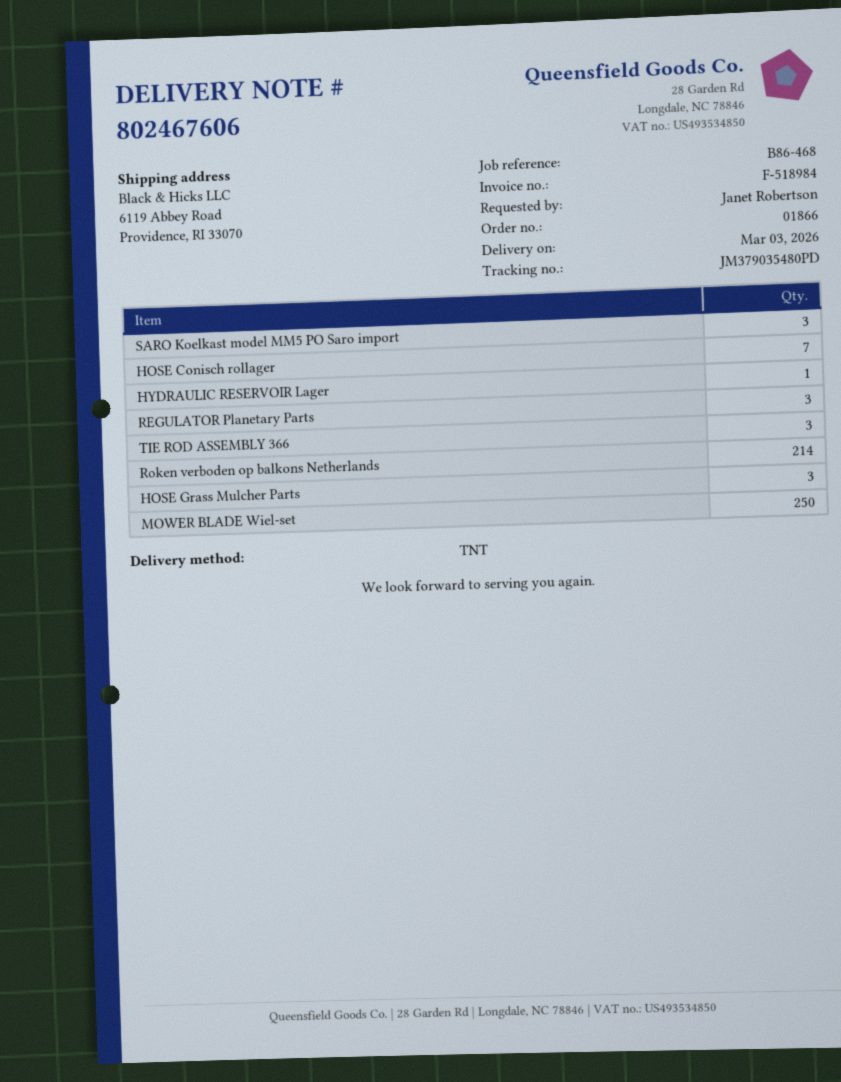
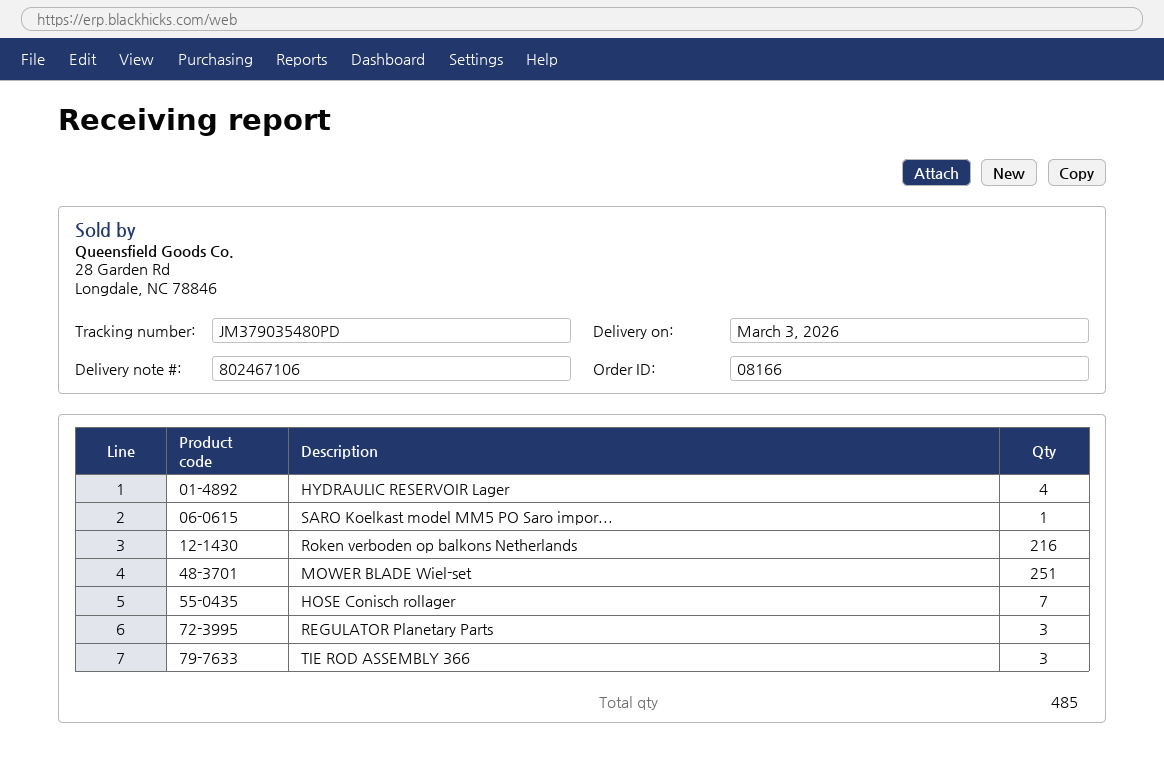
order number: 01866 -> 08166
delivery note number: 802467606 -> 802467106
SARO Koelkast model MM5 PO Saro import: 3 -> 1
HYDRAULIC RESERVOIR Lager: 1 -> 4
Roken verboden op balkons Netherlands: 214 -> 216
HOSE Grass Mulcher Parts: 3 -> none
MOWER BLADE Wiel-set: 250 -> 251

